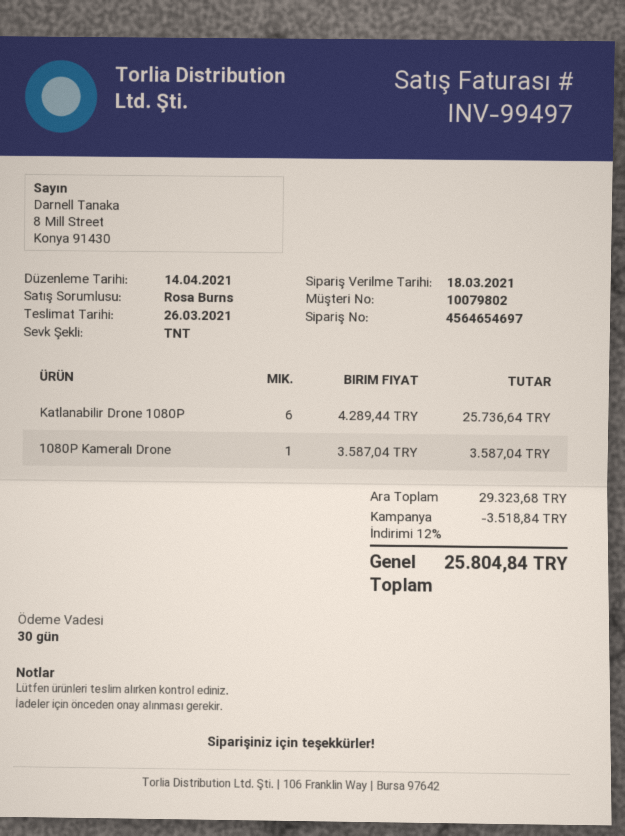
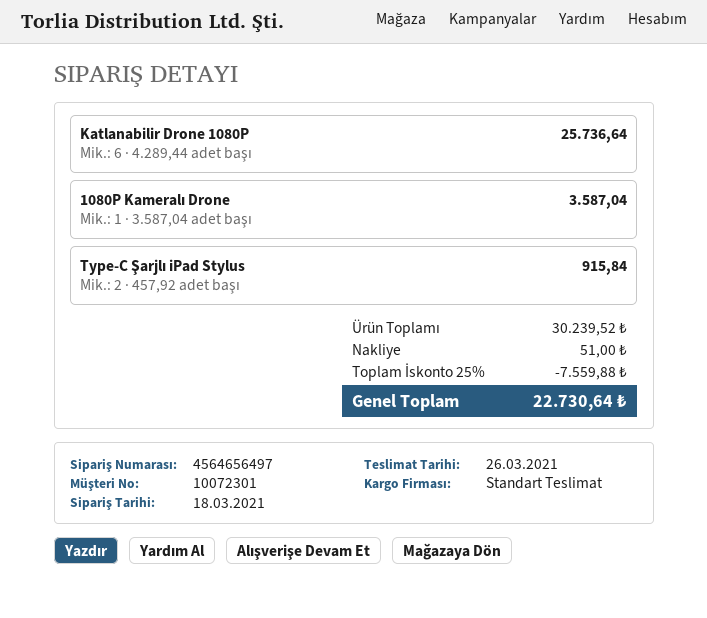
order number: 4564654697 -> 4564656497
customer number: 10079802 -> 10072301
shipping method: TNT -> standard
Type-C Şarjlı iPad Stylus: none -> 2 x 457.92 = 915.84
subtotal: 29323.68 -> 30239.52
discount: 12% = 3518.84 -> 25% = 7559.88
shipping: none -> 51.00
total: 25804.84 -> 22730.64

